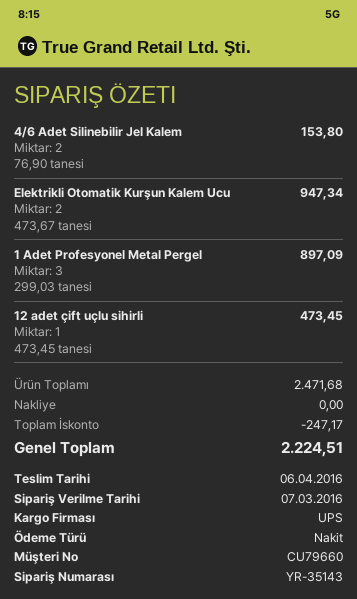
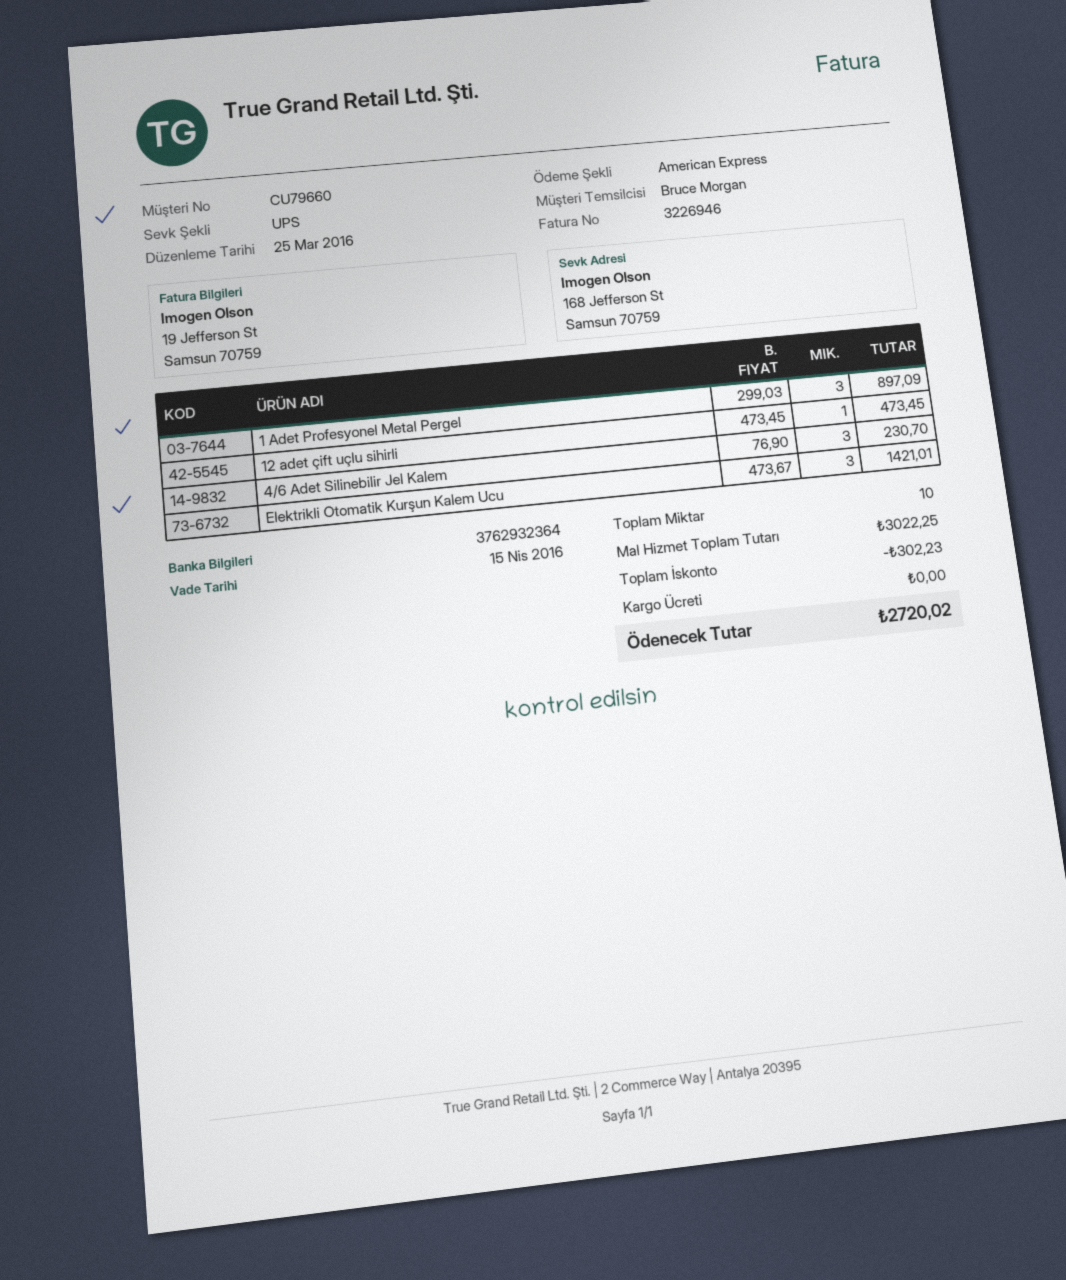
payment method: cash -> American Express
4/6 Adet Silinebilir Jel Kalem: 2 x 76.90 = 153.80 -> 3 x 76.90 = 230.70
Elektrikli Otomatik Kurşun Kalem Ucu: 2 x 473.67 = 947.34 -> 3 x 473.67 = 1421.01
subtotal: 2471.68 -> 3022.25
discount: 247.17 -> 302.23
total: 2224.51 -> 2720.02

